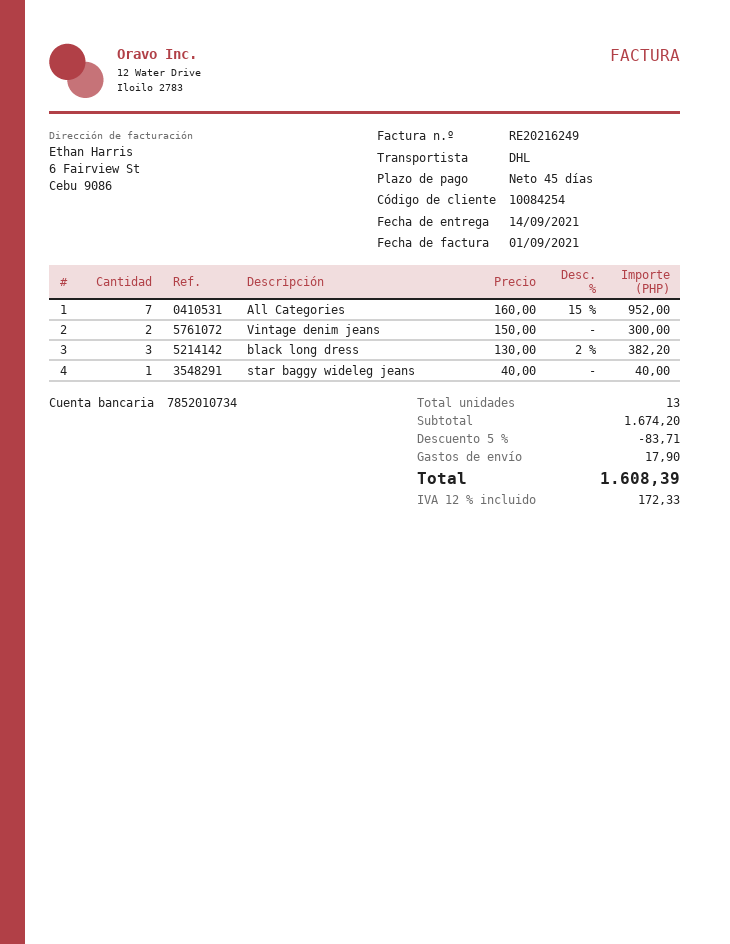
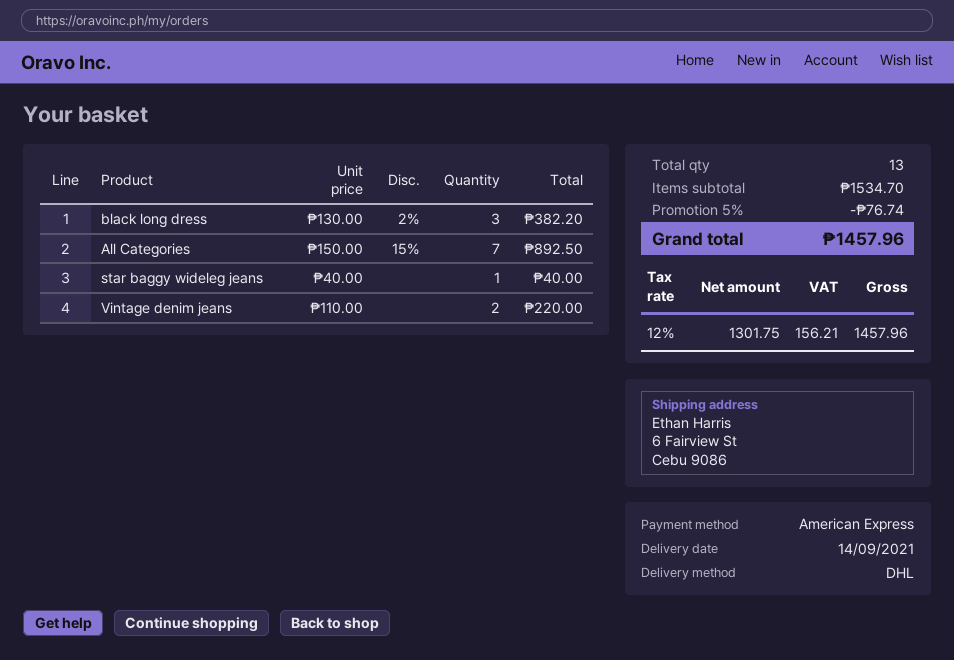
All Categories: 7 x 160.00 - 15% = 952.00 -> 7 x 150.00 - 15% = 892.50
Vintage denim jeans: 2 x 150.00 = 300.00 -> 2 x 110.00 = 220.00
subtotal: 1674.20 -> 1534.70
discount: 5% = 83.71 -> 5% = 76.74
shipping: 17.90 -> none
tax: 12% = 172.33 -> 12% = 156.21
total: 1608.39 -> 1457.96

